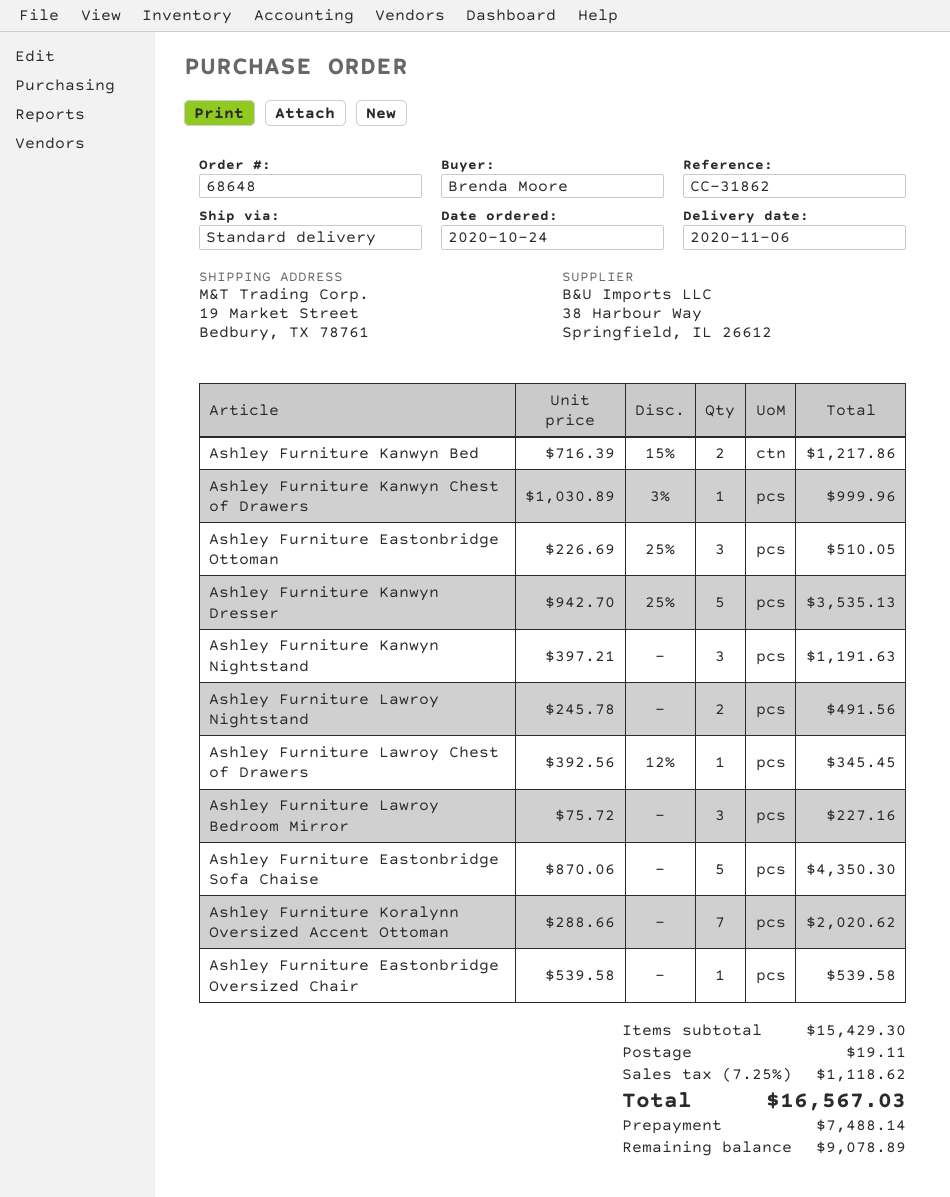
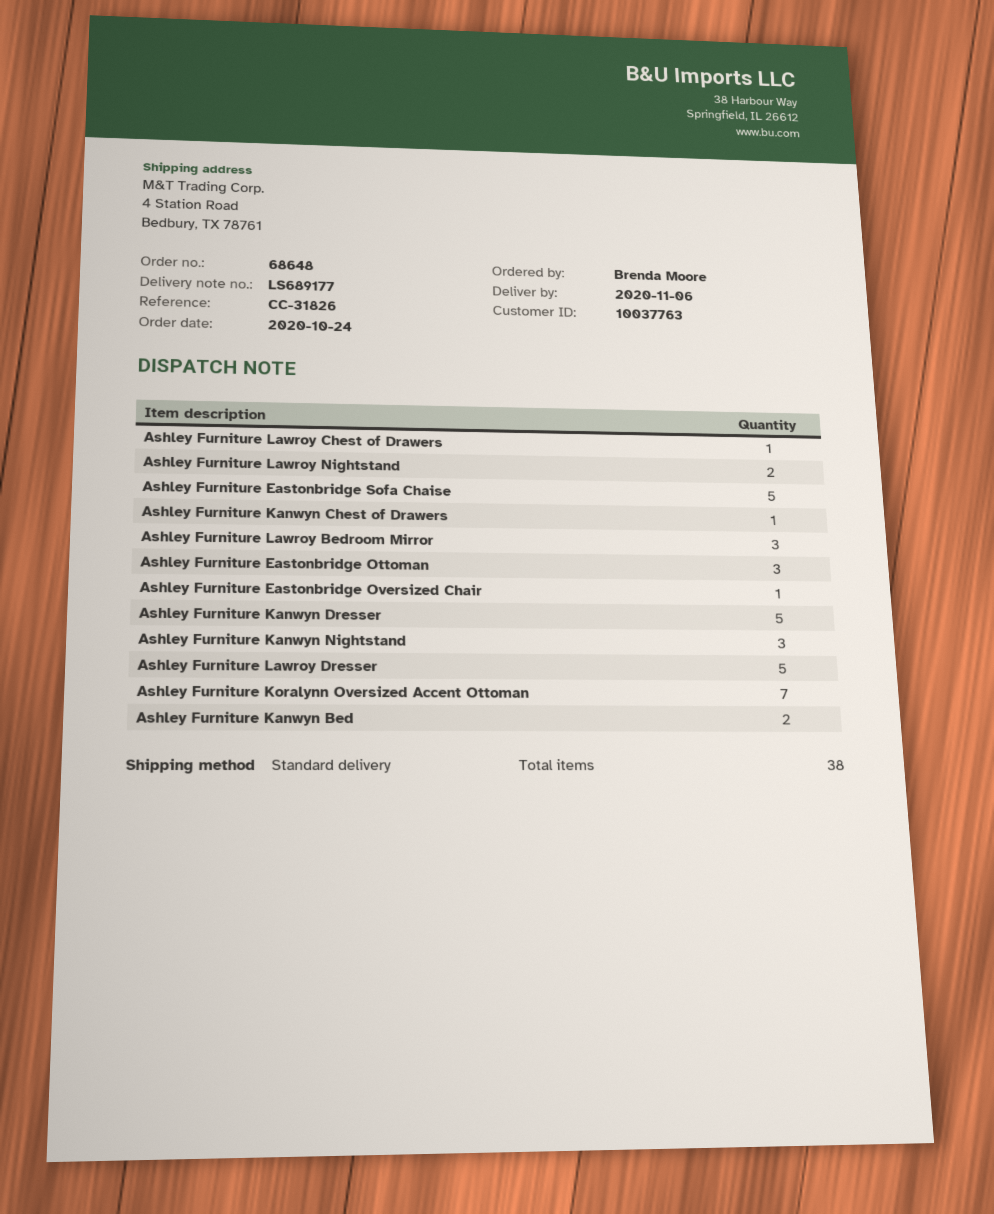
reference: CC-31862 -> CC-31826
ship to: 19 Market Street, Bedbury, TX 78761 -> 4 Station Road, Bedbury, TX 78761
Ashley Furniture Lawroy Dresser: none -> 5

